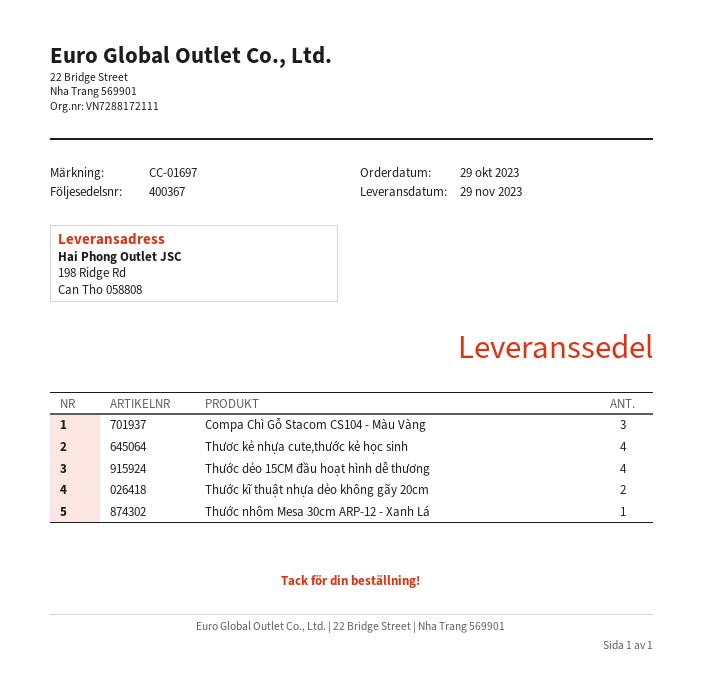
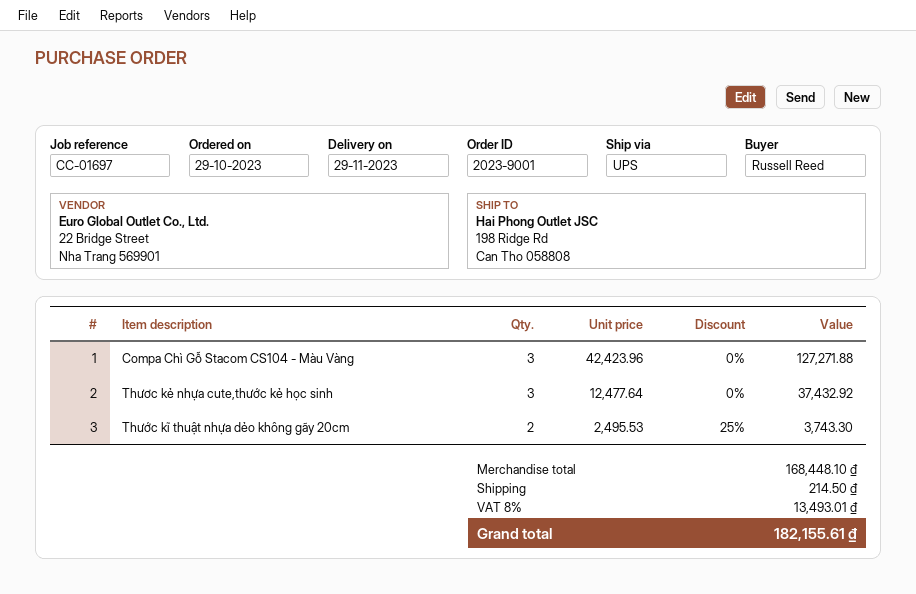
Thươc kẻ nhựa cute,thước kẻ học sinh: 4 -> 3
Thước dẻo 15CM đầu hoạt hình dễ thương: 4 -> none
Thước nhôm Mesa 30cm ARP-12 - Xanh Lá: 1 -> none

